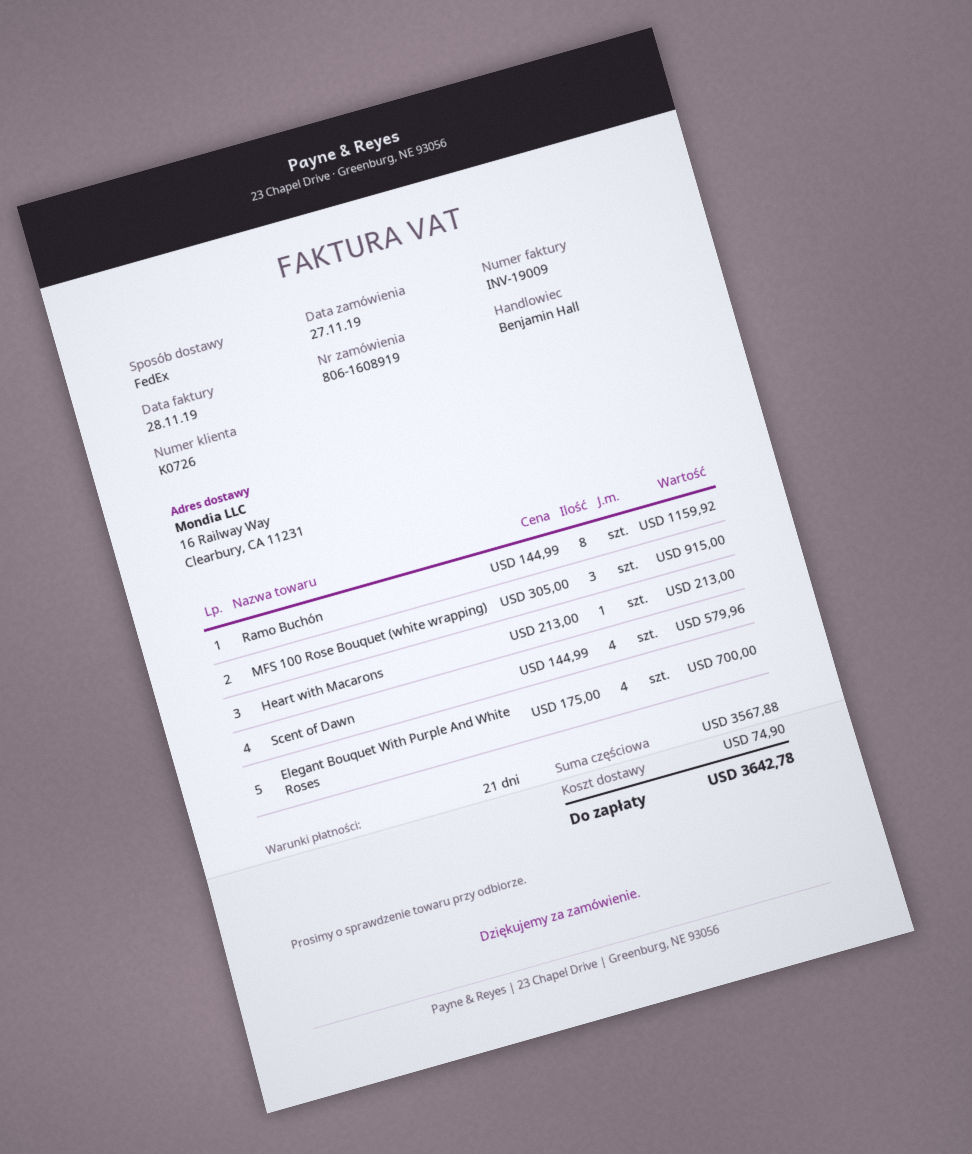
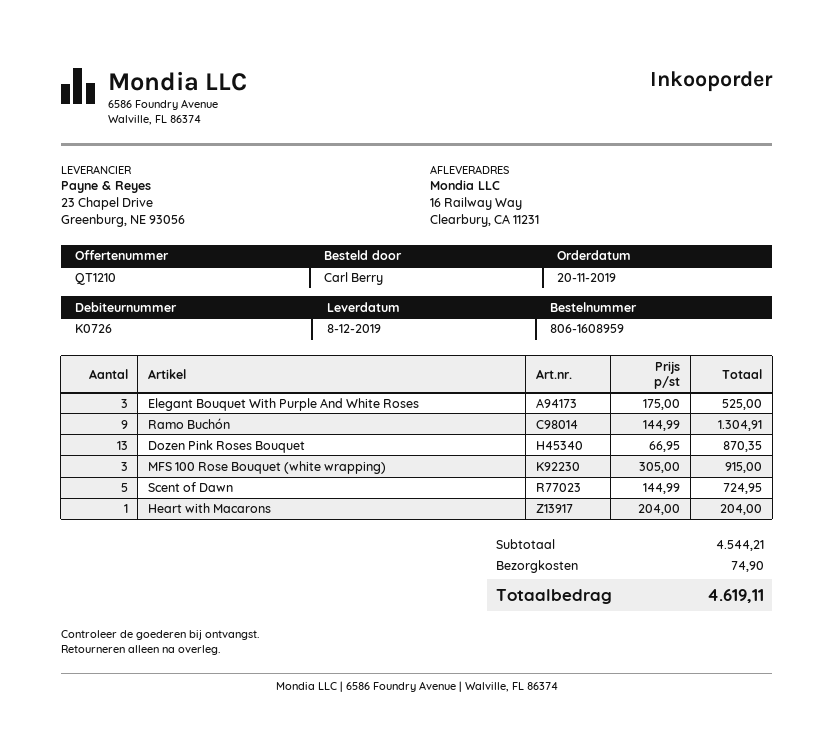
order number: 806-1608919 -> 806-1608959
order date: 2019-11-27 -> 2019-11-20
Ramo Buchón: 8 x 144.99 = 1159.92 -> 9 x 144.99 = 1304.91
Heart with Macarons: 1 x 213.00 = 213.00 -> 1 x 204.00 = 204.00
Scent of Dawn: 4 x 144.99 = 579.96 -> 5 x 144.99 = 724.95
Elegant Bouquet With Purple And White Roses: 4 x 175.00 = 700.00 -> 3 x 175.00 = 525.00
Dozen Pink Roses Bouquet: none -> 13 x 66.95 = 870.35
subtotal: 3567.88 -> 4544.21
total: 3642.78 -> 4619.11

